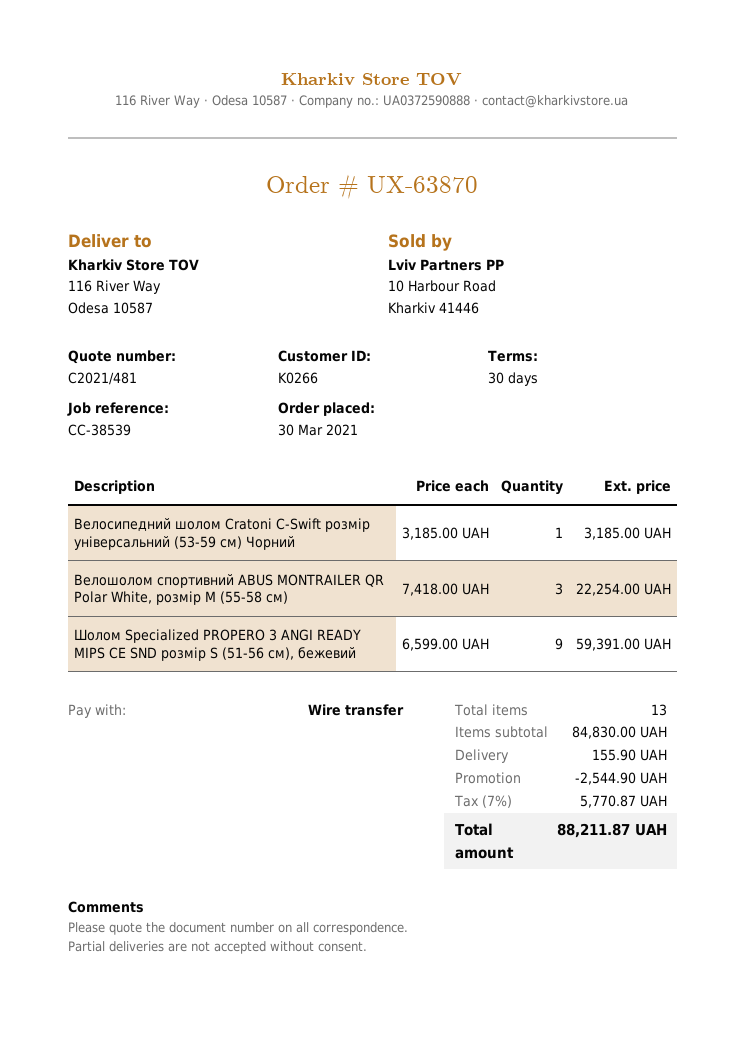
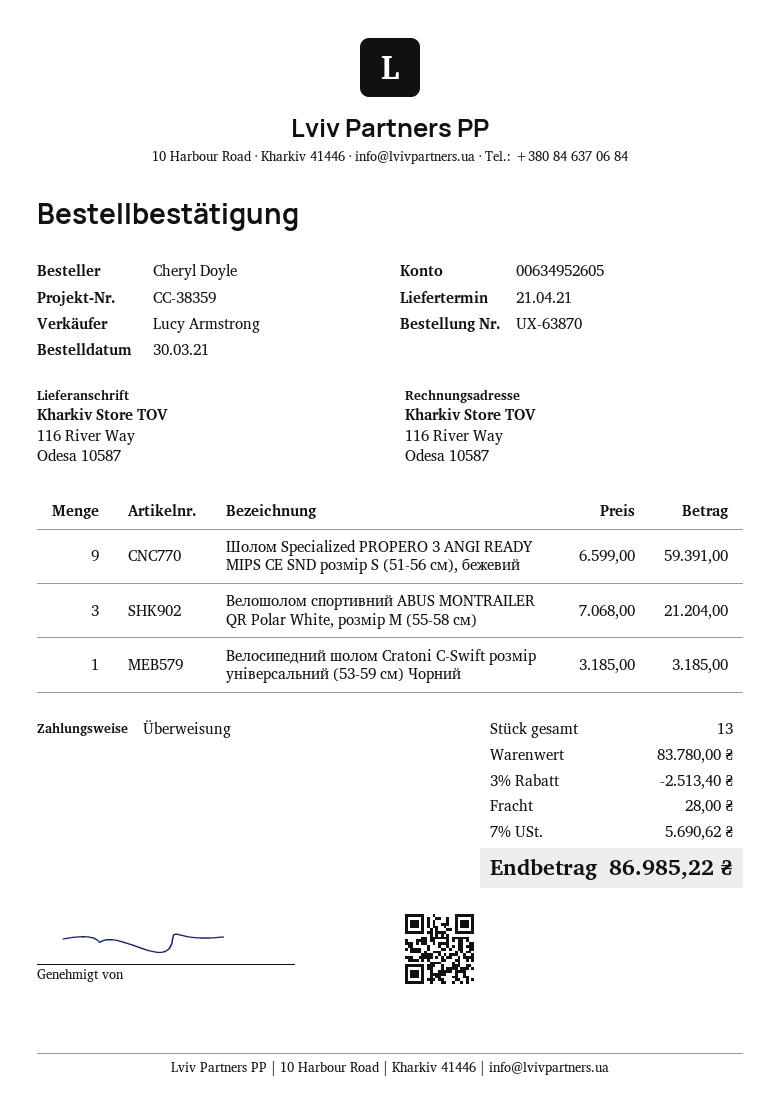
reference: CC-38539 -> CC-38359
Велошолом спортивний ABUS MONTRAILER QR Polar White, розмір M (55-58 см): 3 x 7418.00 = 22254.00 -> 3 x 7068.00 = 21204.00
subtotal: 84830.00 -> 83780.00
discount: 2544.90 -> 2513.40
shipping: 155.90 -> 28.00
tax: 7% = 5770.87 -> 7% = 5690.62
total: 88211.87 -> 86985.22

